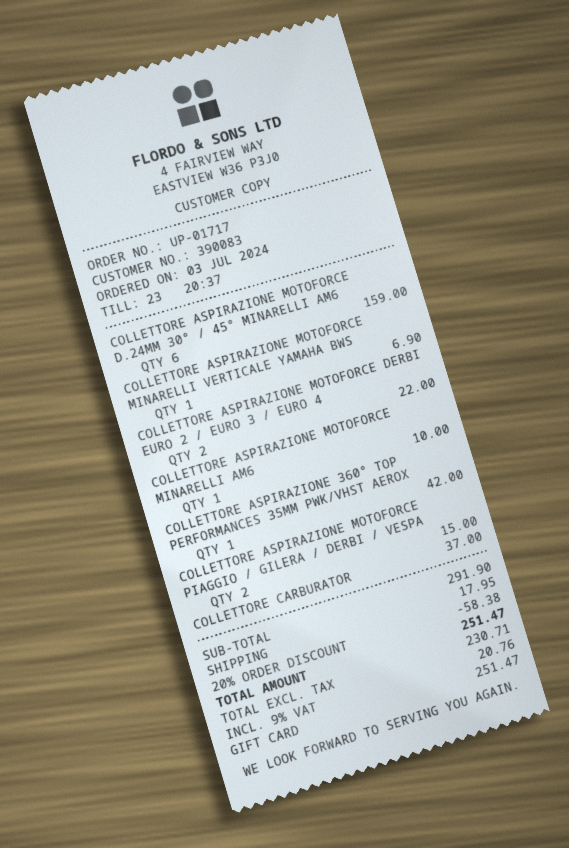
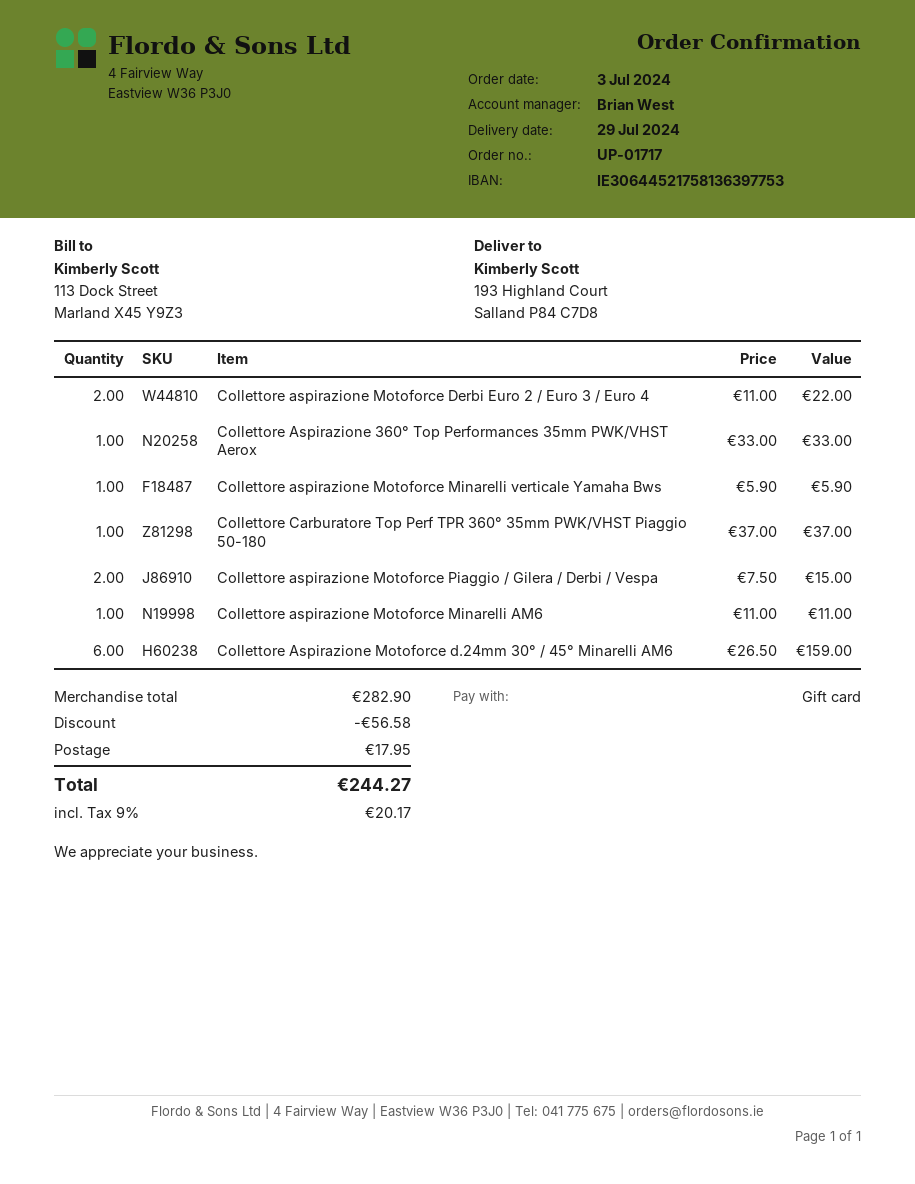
COLLETTORE ASPIRAZIONE MOTOFORCE MINARELLI VERTICALE YAMAHA BWS: 1 for 6.90 -> 1 for 5.90
COLLETTORE ASPIRAZIONE MOTOFORCE MINARELLI AM6: 1 for 10.00 -> 1 for 11.00
COLLETTORE ASPIRAZIONE 360° TOP PERFORMANCES 35MM PWK/VHST AEROX: 1 for 42.00 -> 1 for 33.00
subtotal: 291.90 -> 282.90
discount: 58.38 -> 56.58
tax: 9% = 20.76 -> 9% = 20.17
total: 251.47 -> 244.27

